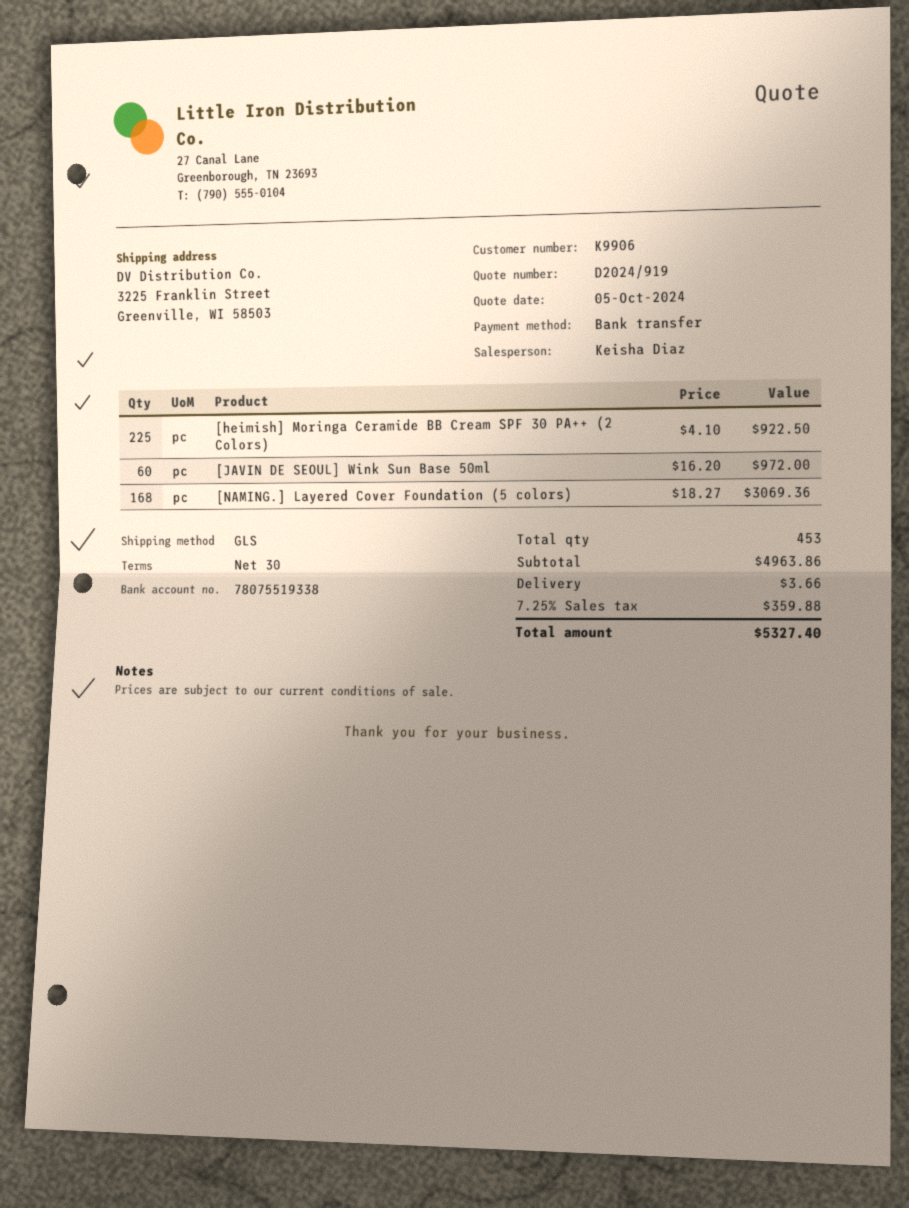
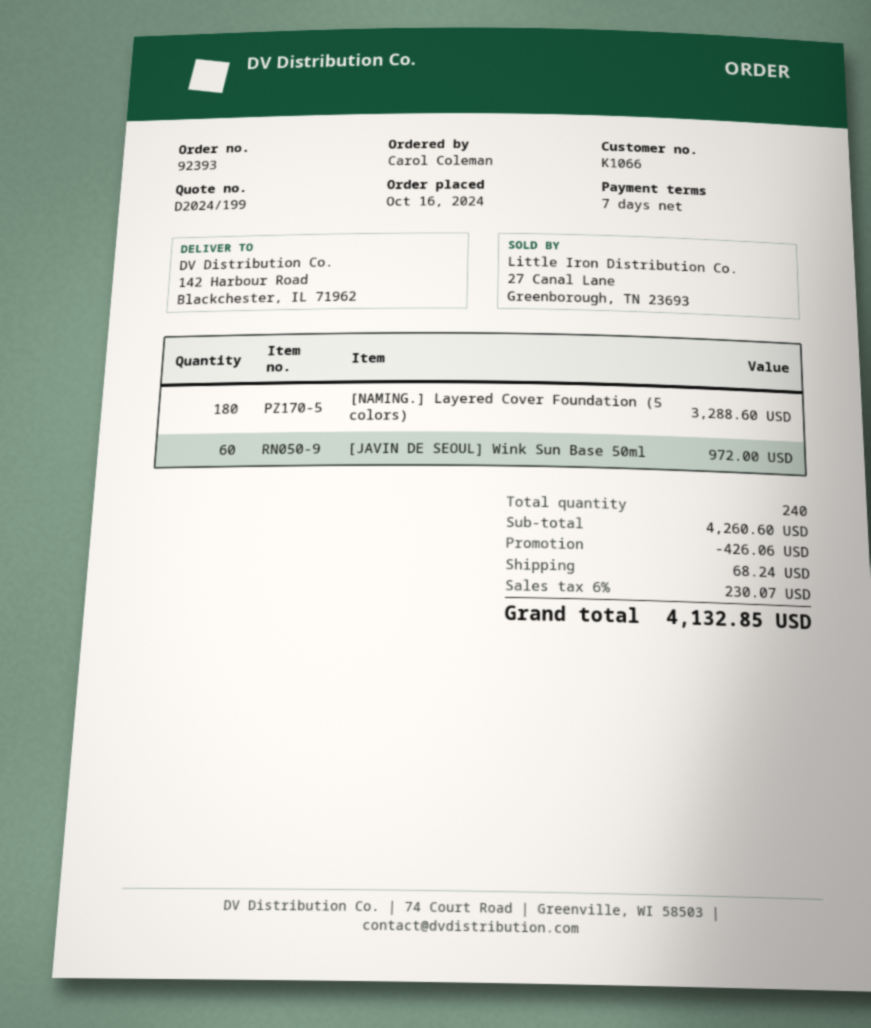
quote number: D2024/919 -> D2024/199
payment terms: 30 days -> 7 days
customer number: K9906 -> K1066
ship to: 3225 Franklin Street, Greenville, WI 58503 -> 142 Harbour Road, Blackchester, IL 71962
[heimish] Moringa Ceramide BB Cream SPF 30 PA++ (2 Colors): 225 for 922.50 -> none
[NAMING.] Layered Cover Foundation (5 colors): 168 for 3069.36 -> 180 for 3288.60
total quantity: 453 -> 240
subtotal: 4963.86 -> 4260.60
discount: none -> 426.06
shipping: 3.66 -> 68.24
tax: 7.25% = 359.88 -> 6% = 230.07
total: 5327.40 -> 4132.85

